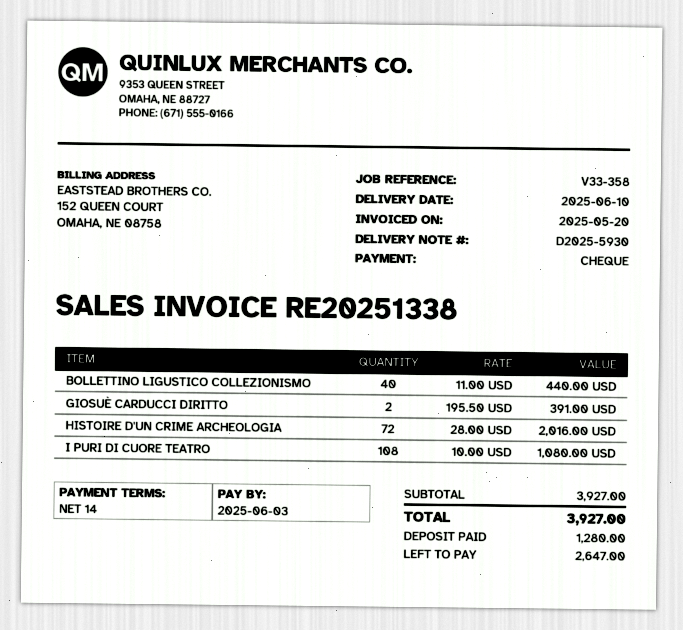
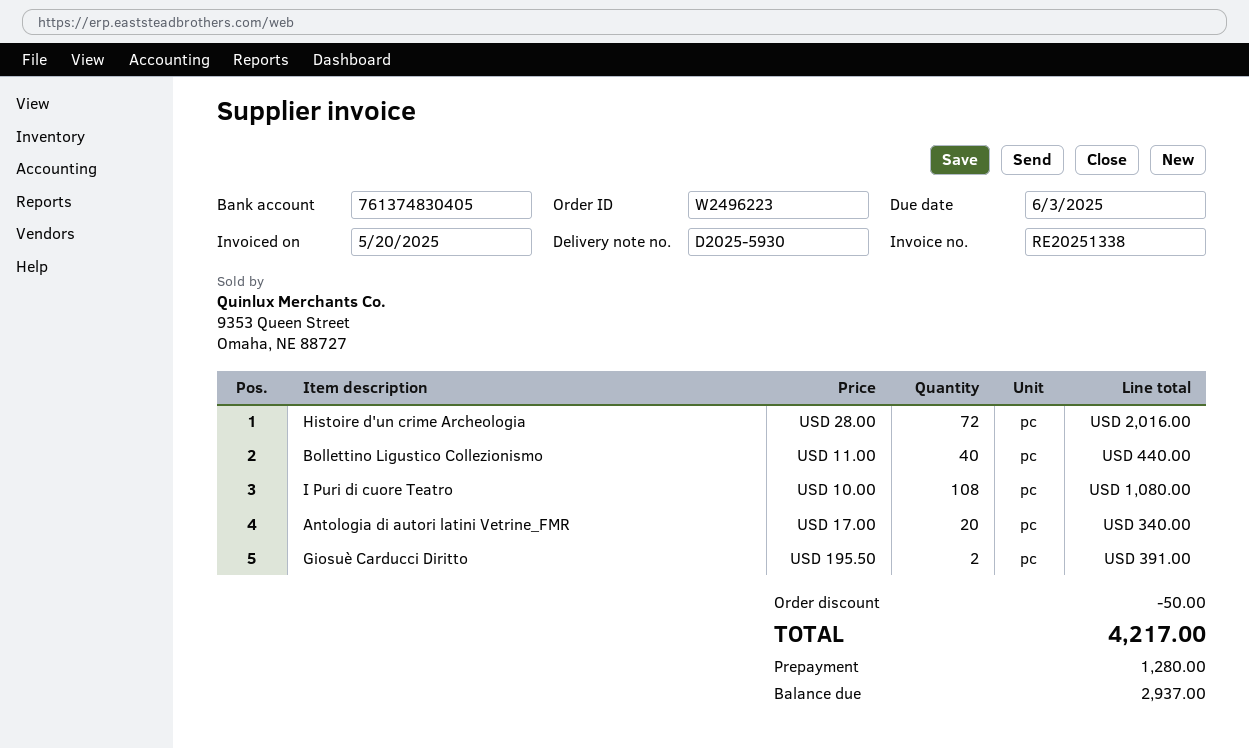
Antologia di autori latini Vetrine_FMR: none -> 20 x 17.00 = 340.00
discount: none -> 50.00
total: 3927.00 -> 4217.00
balance: 2647.00 -> 2937.00

